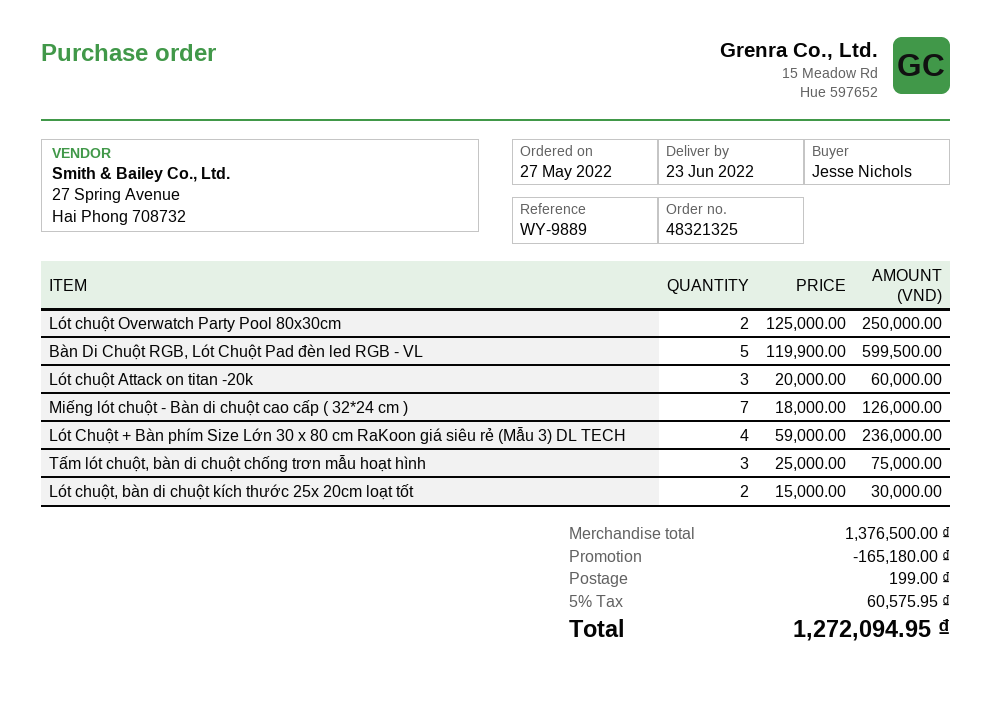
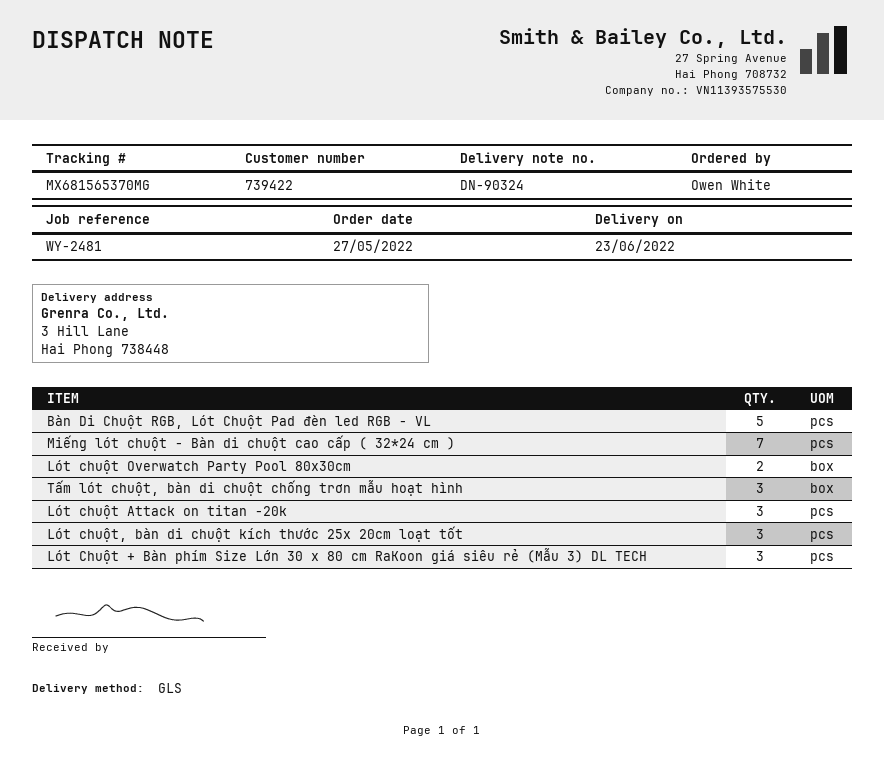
reference: WY-9889 -> WY-2481
ordered by: Jesse Nichols -> Owen White
Lót Chuột + Bàn phím Size Lớn 30 x 80 cm RaKoon giá siêu rẻ (Mẫu 3) DL TECH: 4 -> 3
Lót chuột, bàn di chuột kích thước 25x 20cm loạt tốt: 2 -> 3

